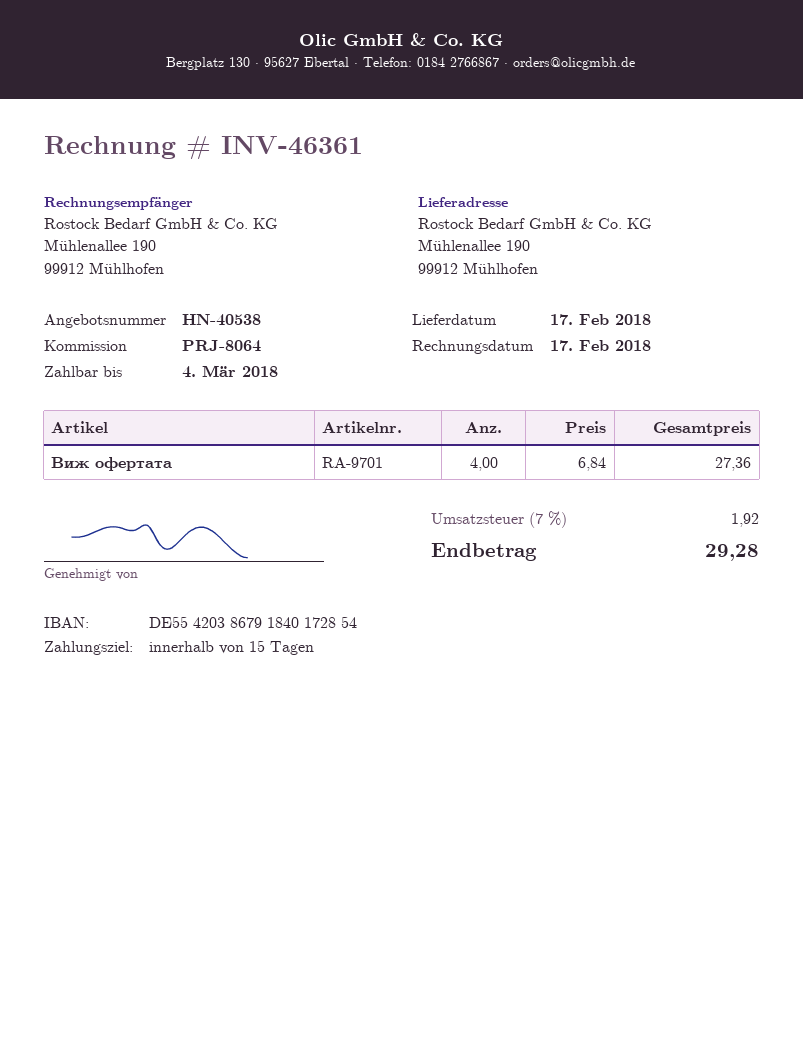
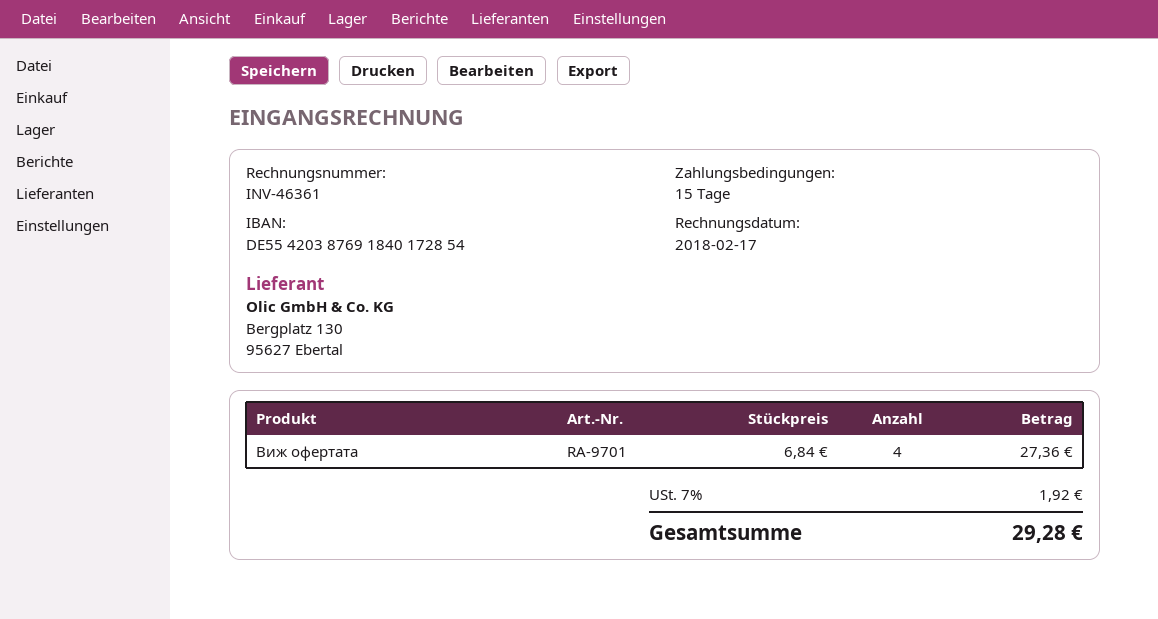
bank account: DE55420386791840172854 -> DE55420387691840172854

